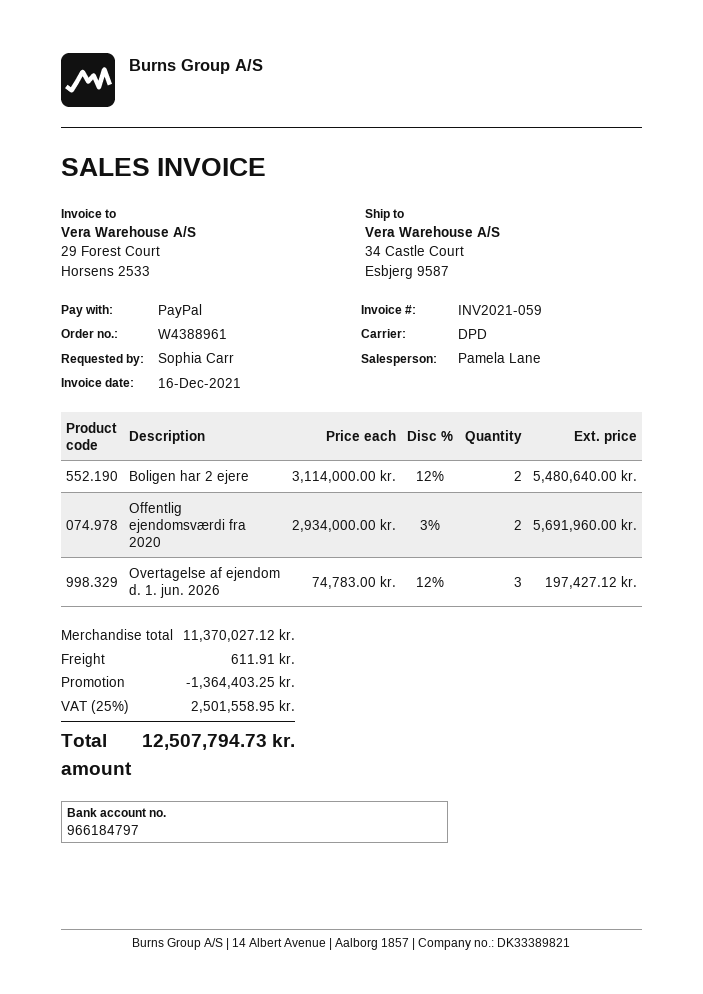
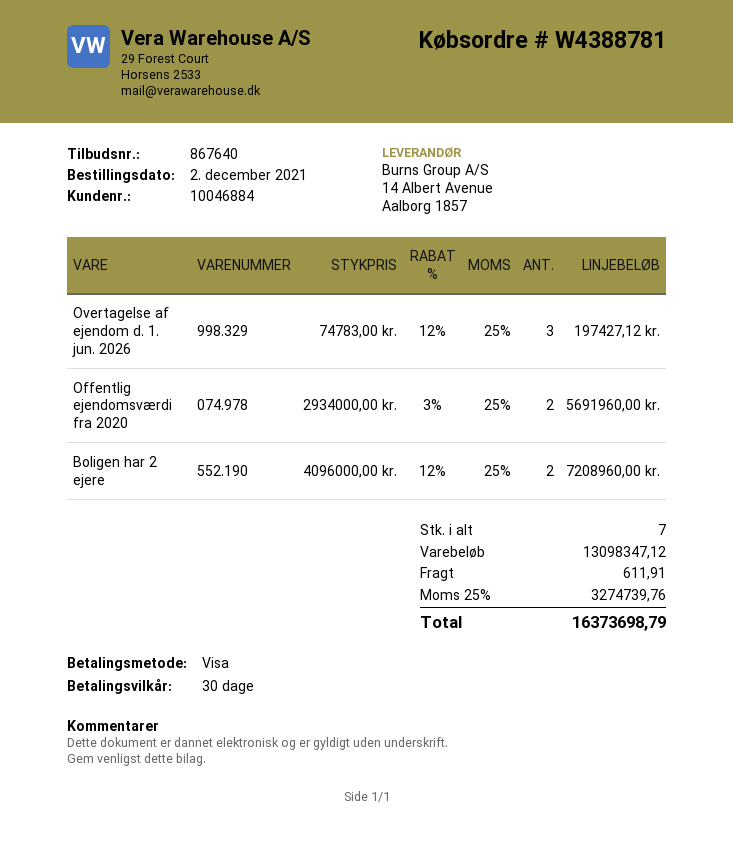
order number: W4388961 -> W4388781
payment method: PayPal -> Visa
Boligen har 2 ejere: 2 x 3114000.00 - 12% = 5480640.00 -> 2 x 4096000.00 - 12% = 7208960.00
subtotal: 11370027.12 -> 13098347.12
discount: 1364403.25 -> none
tax: 25% = 2501558.95 -> 25% = 3274739.76
total: 12507794.73 -> 16373698.79

